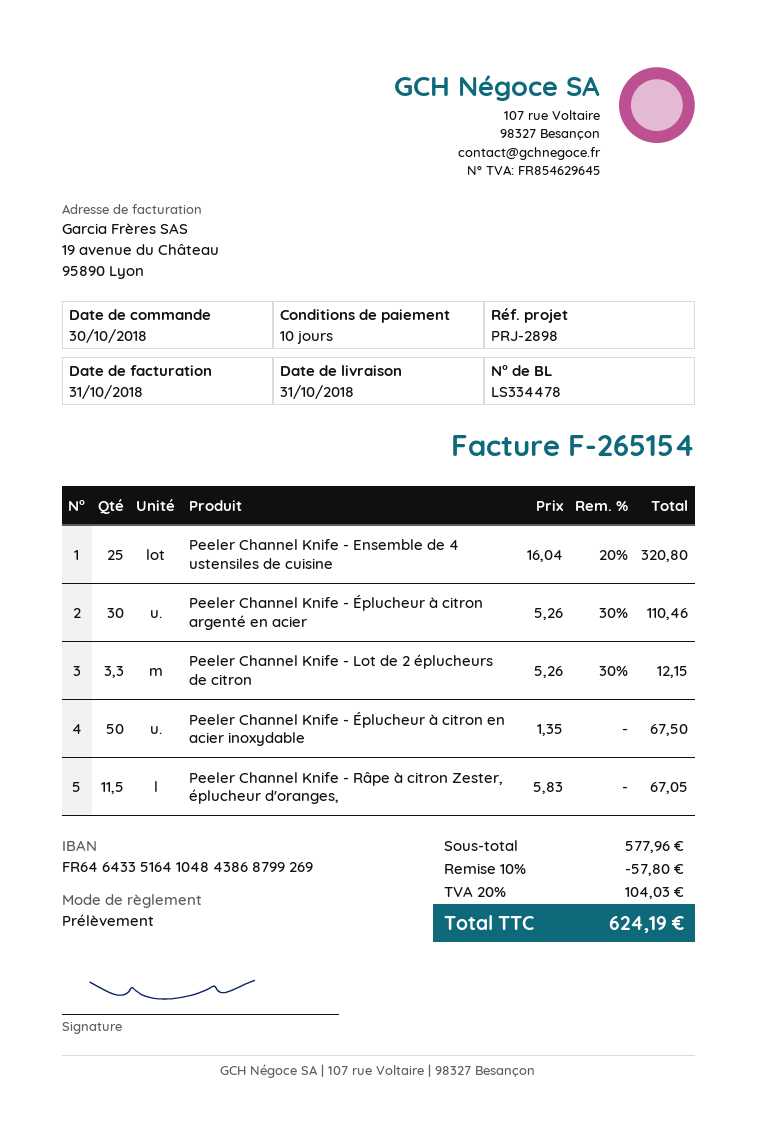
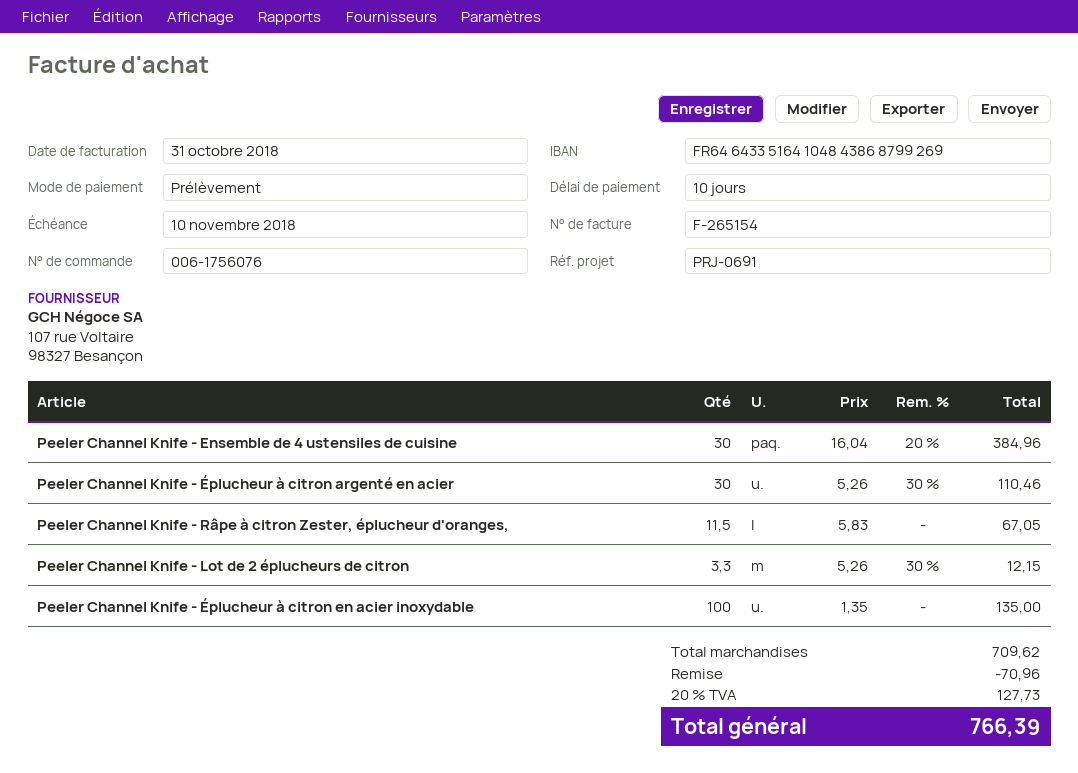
reference: PRJ-2898 -> PRJ-0691
Peeler Channel Knife - Ensemble de 4 ustensiles de cuisine: 25 x 16.04 - 20% = 320.80 -> 30 x 16.04 - 20% = 384.96
Peeler Channel Knife - Éplucheur à citron en acier inoxydable: 50 x 1.35 = 67.50 -> 100 x 1.35 = 135.00
subtotal: 577.96 -> 709.62
discount: 57.80 -> 70.96
tax: 20% = 104.03 -> 20% = 127.73
total: 624.19 -> 766.39

